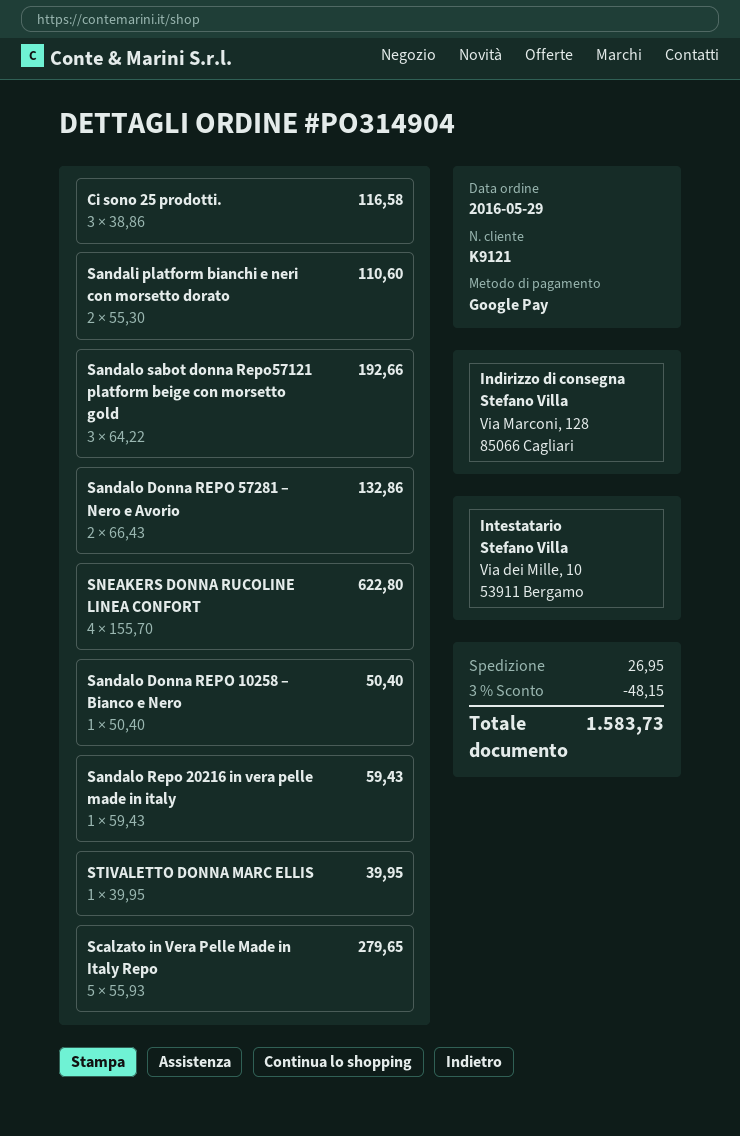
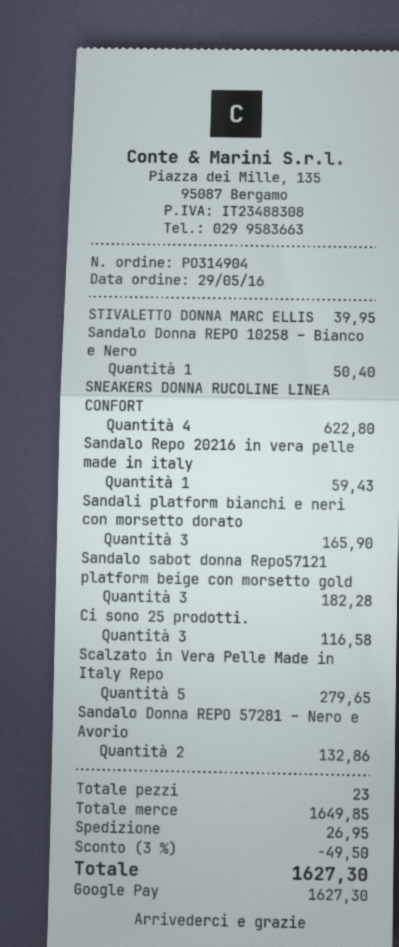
Sandali platform bianchi e neri con morsetto dorato: 2 for 110.60 -> 3 for 165.90
Sandalo sabot donna Repo57121 platform beige con morsetto gold: 3 for 192.66 -> 3 for 182.28
discount: 3% = 48.15 -> 3% = 49.50
total: 1583.73 -> 1627.30

